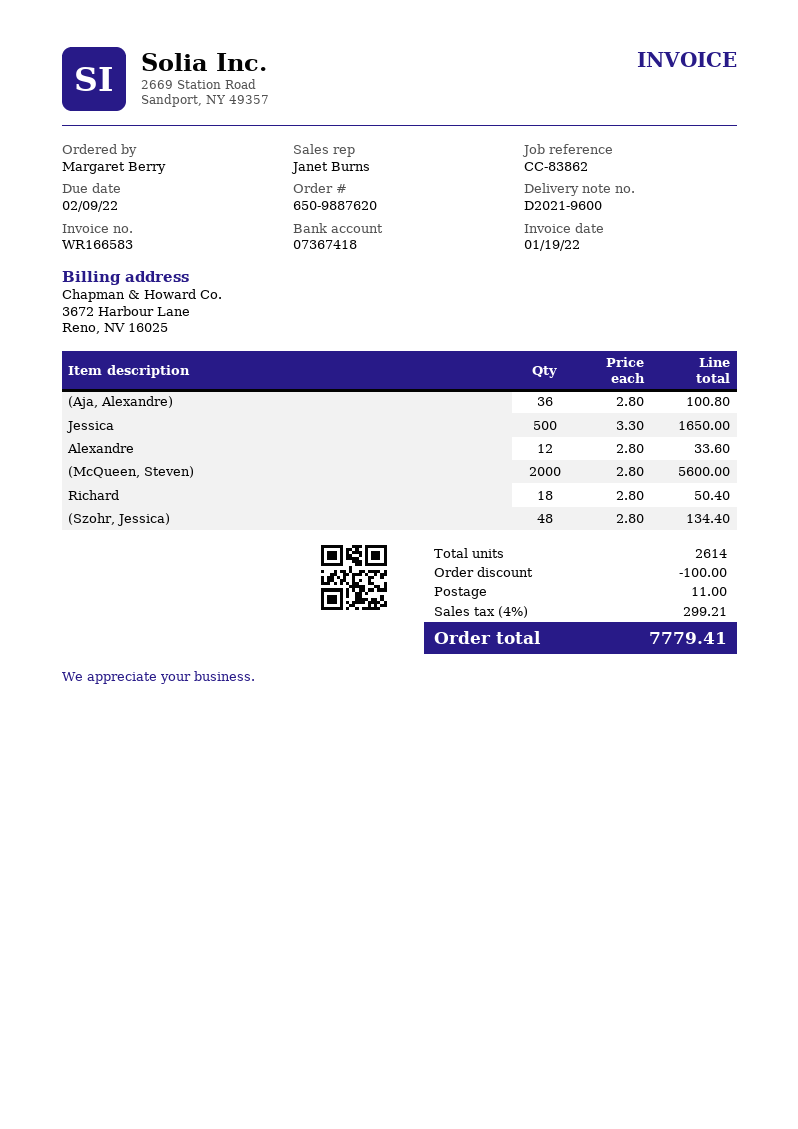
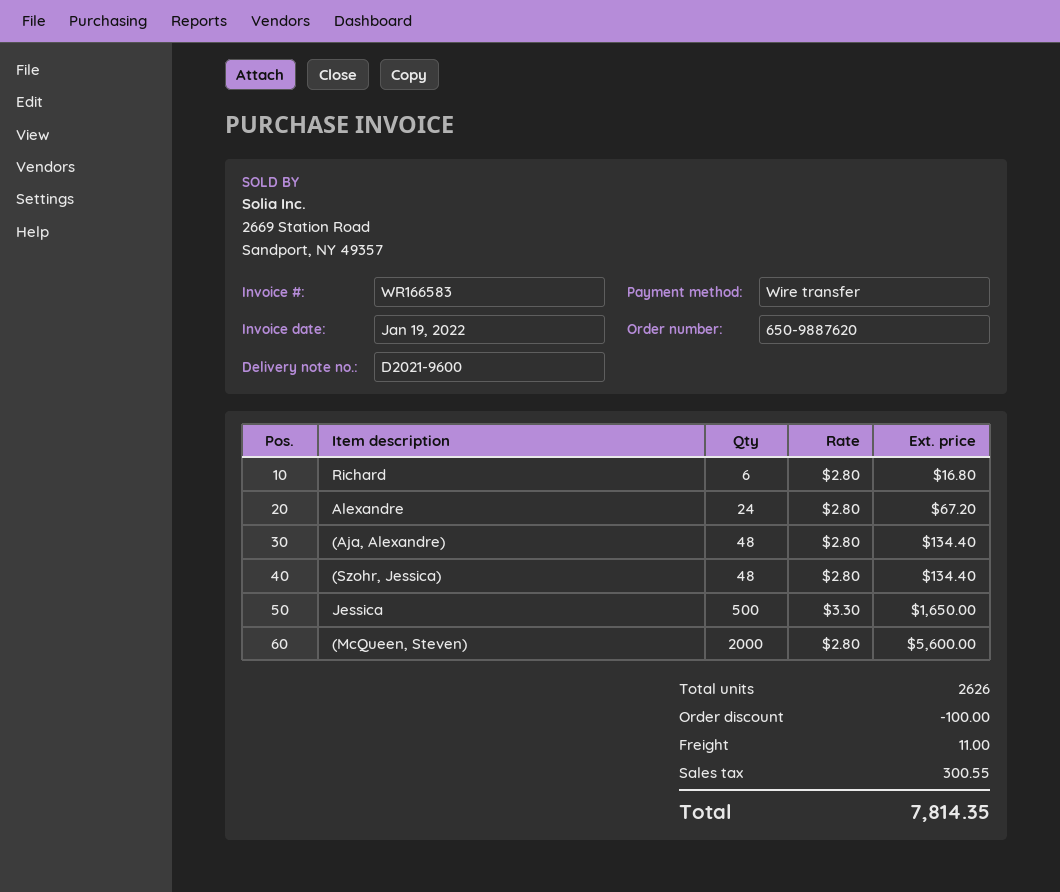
(Aja, Alexandre): 36 x 2.80 = 100.80 -> 48 x 2.80 = 134.40
Alexandre: 12 x 2.80 = 33.60 -> 24 x 2.80 = 67.20
Richard: 18 x 2.80 = 50.40 -> 6 x 2.80 = 16.80
total quantity: 2614 -> 2626
tax: 299.21 -> 300.55
total: 7779.41 -> 7814.35

